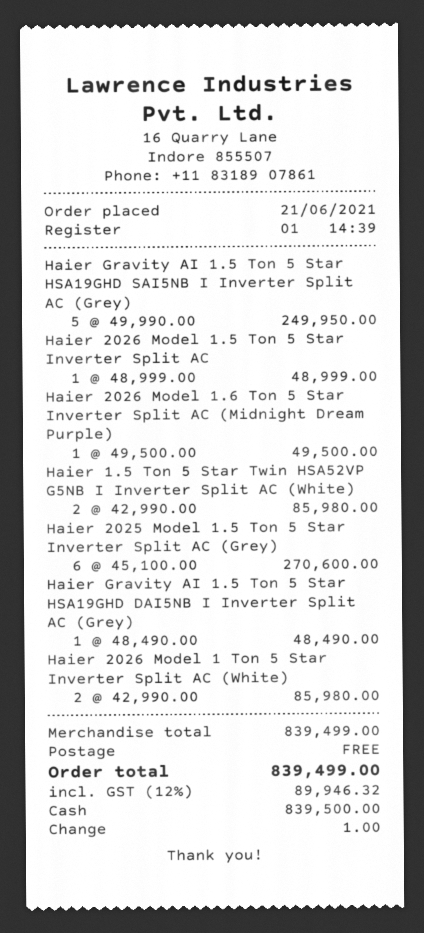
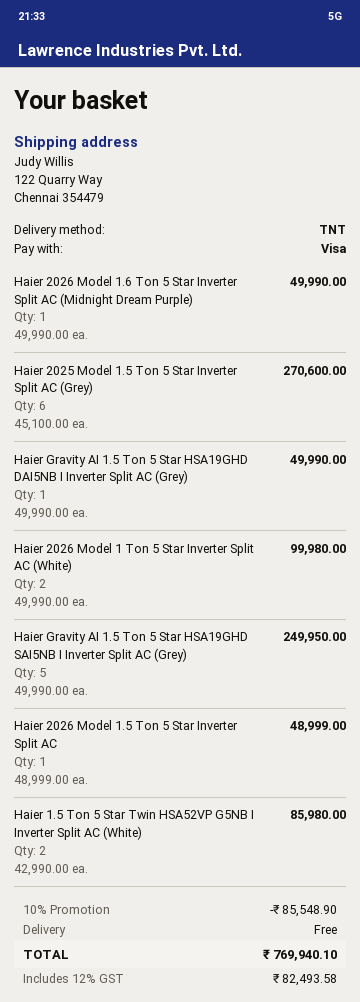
payment method: cash -> Visa
Haier 2026 Model 1.6 Ton 5 Star Inverter Split AC (Midnight Dream Purple): 1 x 49500.00 = 49500.00 -> 1 x 49990.00 = 49990.00
Haier Gravity AI 1.5 Ton 5 Star HSA19GHD DAI5NB I Inverter Split AC (Grey): 1 x 48490.00 = 48490.00 -> 1 x 49990.00 = 49990.00
Haier 2026 Model 1 Ton 5 Star Inverter Split AC (White): 2 x 42990.00 = 85980.00 -> 2 x 49990.00 = 99980.00
discount: none -> 10% = 85548.90
tax: 12% = 89946.32 -> 12% = 82493.58
total: 839499.00 -> 769940.10

